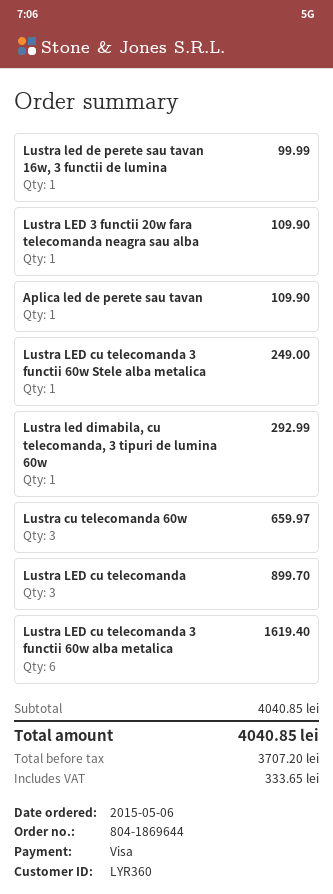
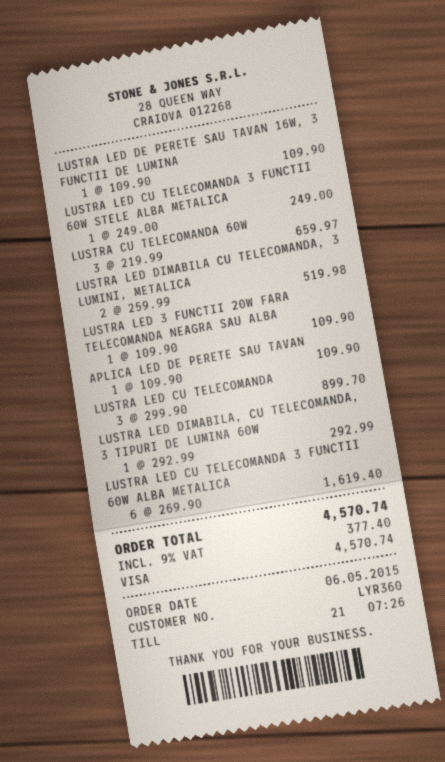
Lustra led de perete sau tavan 16w, 3 functii de lumina: 1 for 99.99 -> 1 for 109.90
LUSTRA LED DIMABILA CU TELECOMANDA, 3 LUMINI, METALICA: none -> 2 for 519.98
tax: 333.65 -> 377.40
total: 4040.85 -> 4570.74

